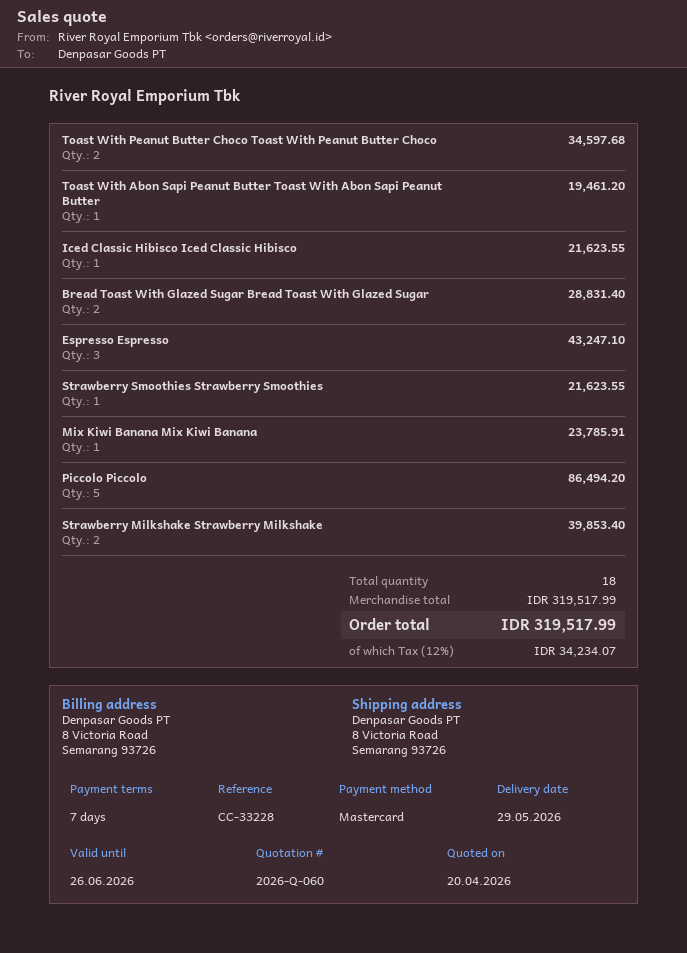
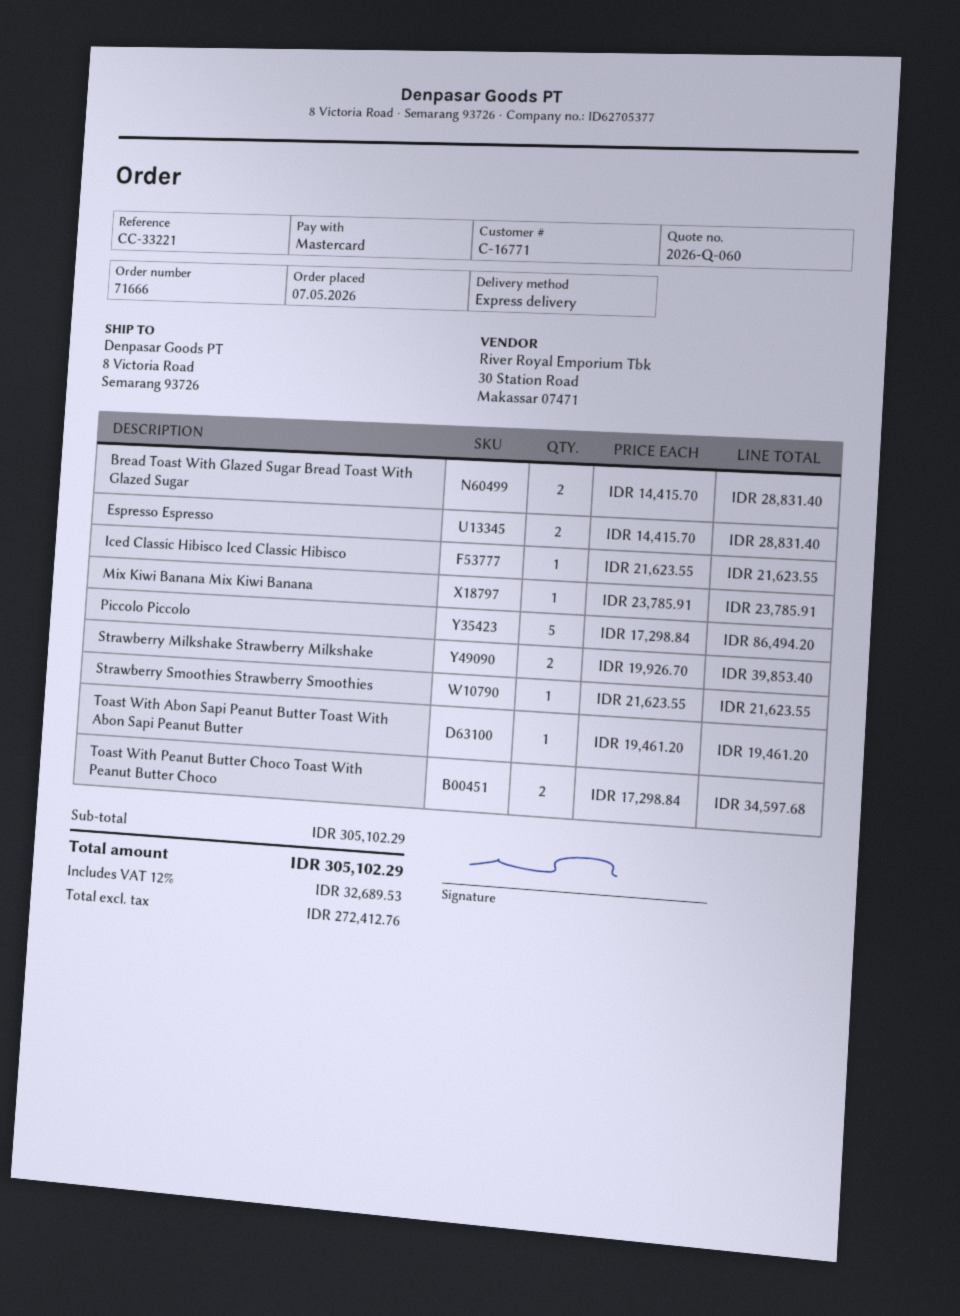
reference: CC-33228 -> CC-33221
Espresso Espresso: 3 for 43247.10 -> 2 for 28831.40
subtotal: 319517.99 -> 305102.29
tax: 12% = 34234.07 -> 12% = 32689.53
total: 319517.99 -> 305102.29

